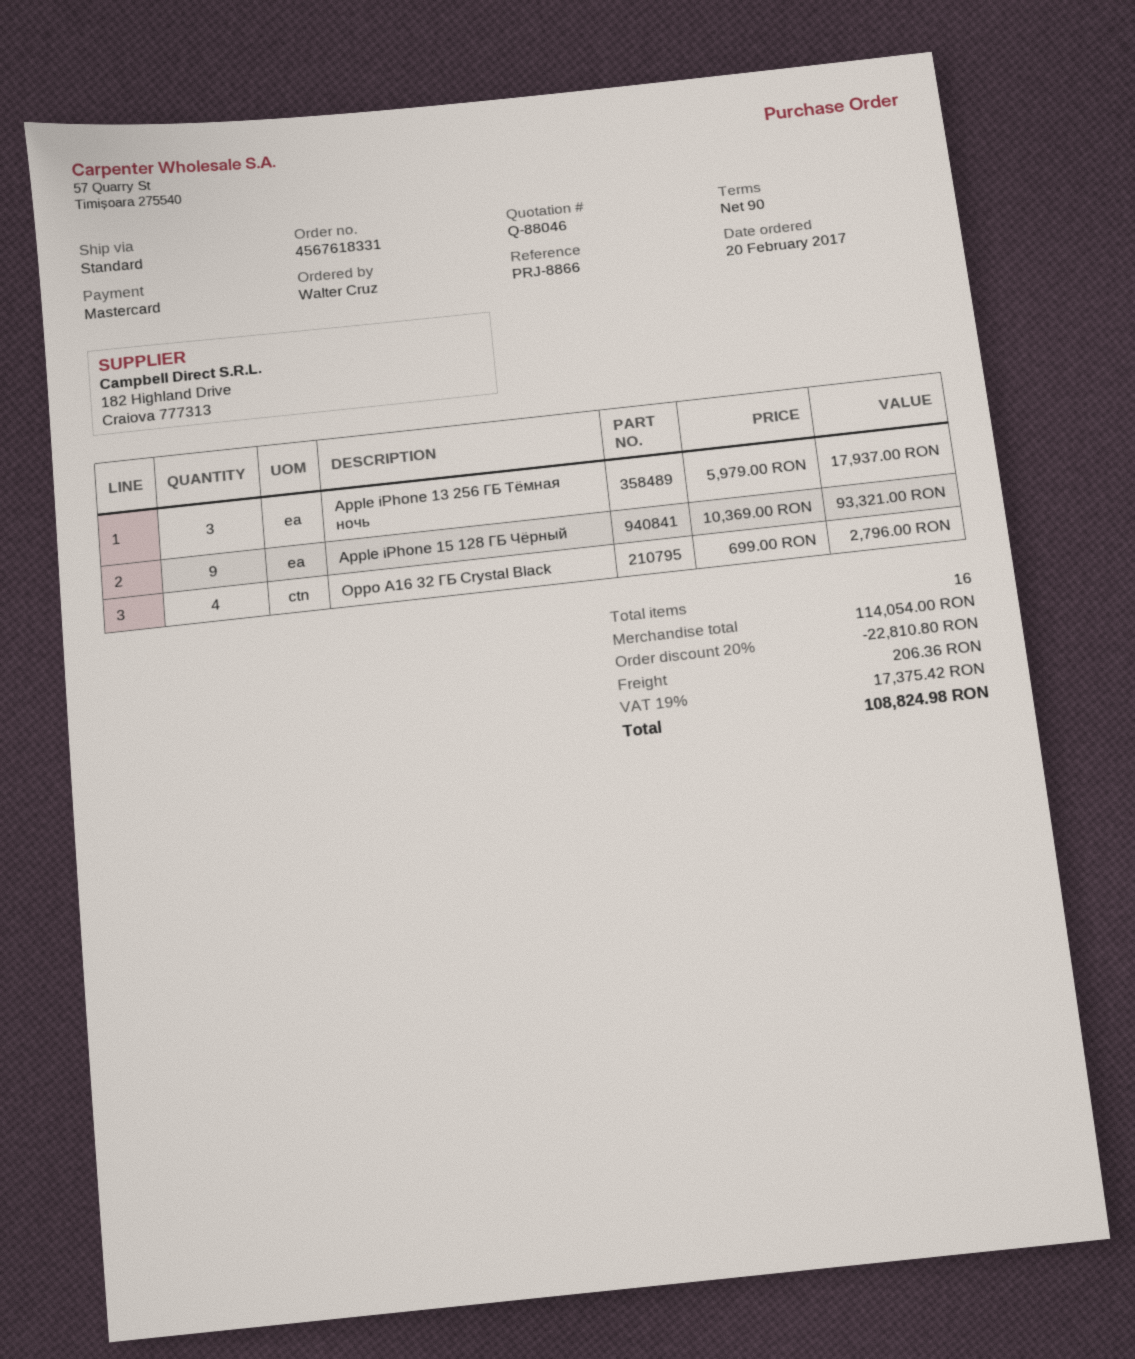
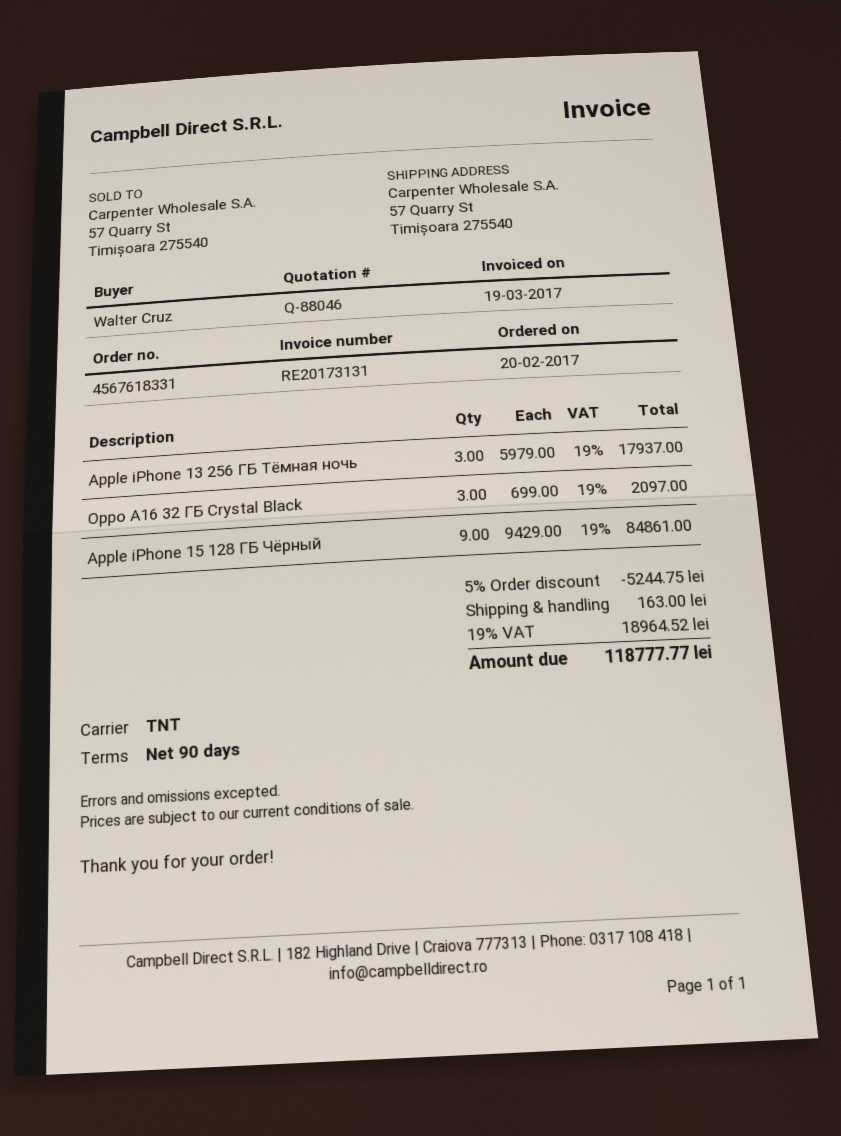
shipping method: standard -> TNT
Apple iPhone 15 128 ГБ Чёрный: 9 x 10369.00 = 93321.00 -> 9 x 9429.00 = 84861.00
Oppo A16 32 ГБ Crystal Black: 4 x 699.00 = 2796.00 -> 3 x 699.00 = 2097.00
discount: 20% = 22810.80 -> 5% = 5244.75
shipping: 206.36 -> 163.00
tax: 19% = 17375.42 -> 19% = 18964.52
total: 108824.98 -> 118777.77

